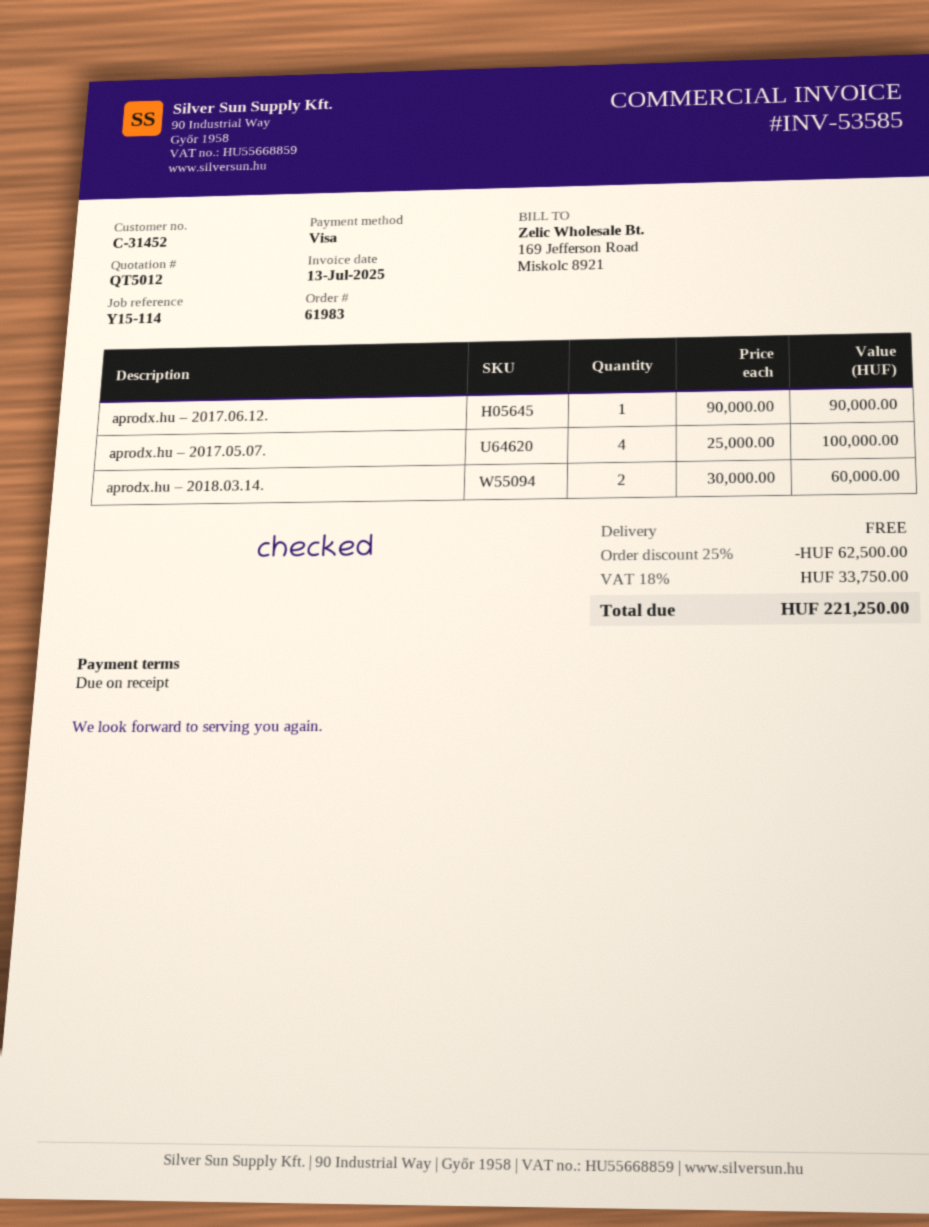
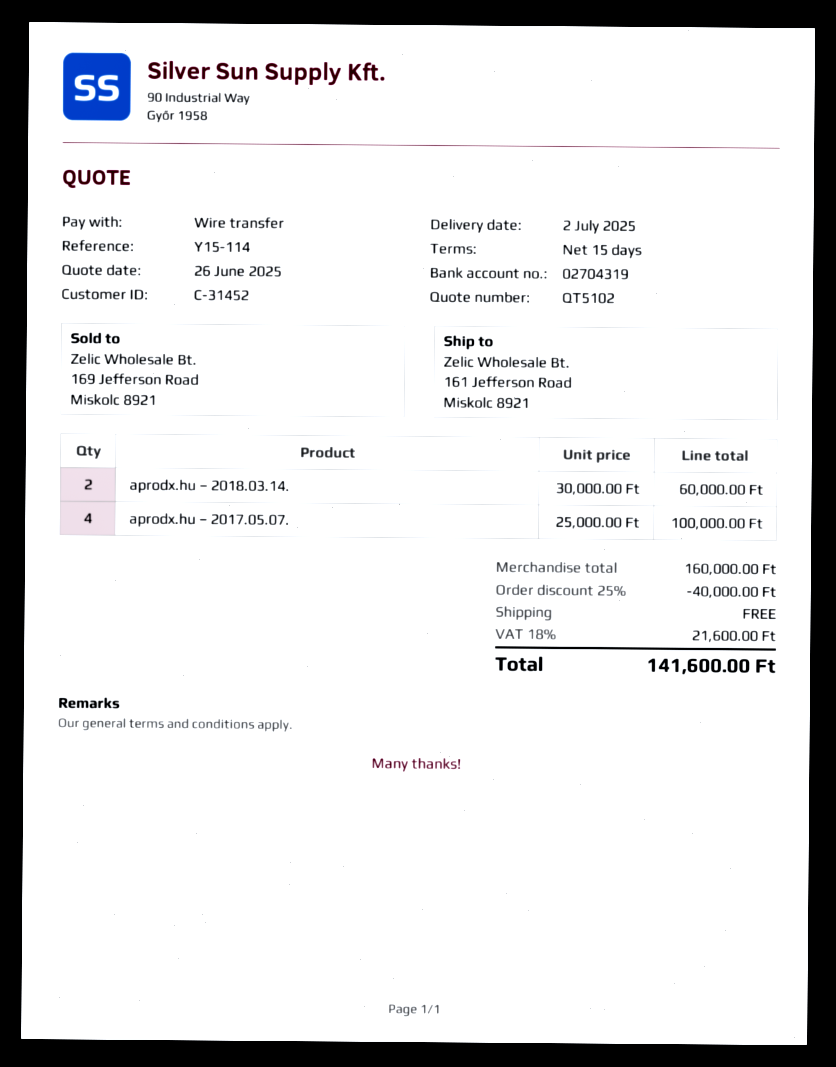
quote number: QT5012 -> QT5102
payment terms: on receipt -> 15 days
payment method: Visa -> bank transfer
aprodx.hu – 2017.06.12.: 1 x 90000.00 = 90000.00 -> none
discount: 25% = 62500.00 -> 25% = 40000.00
tax: 18% = 33750.00 -> 18% = 21600.00
total: 221250.00 -> 141600.00

